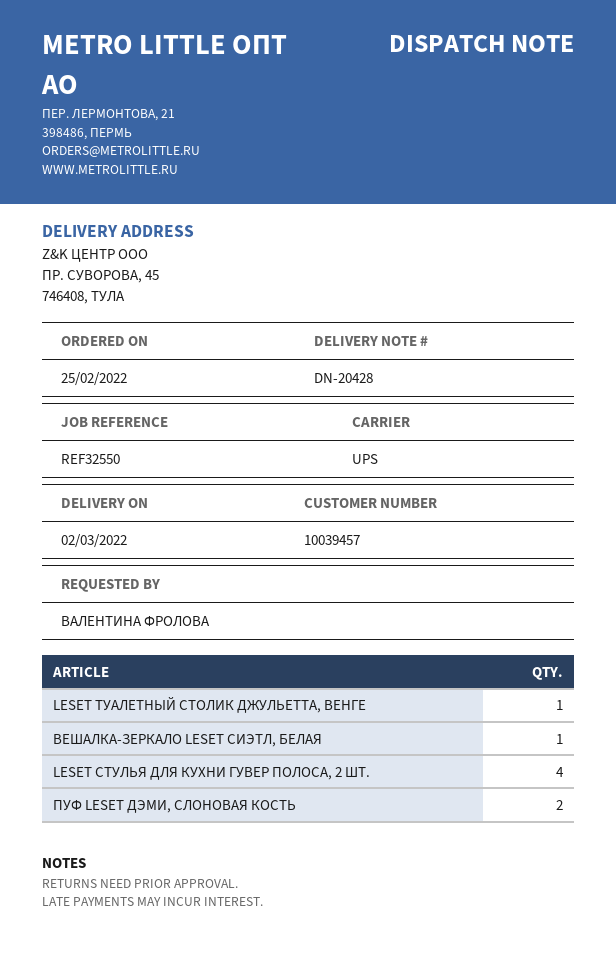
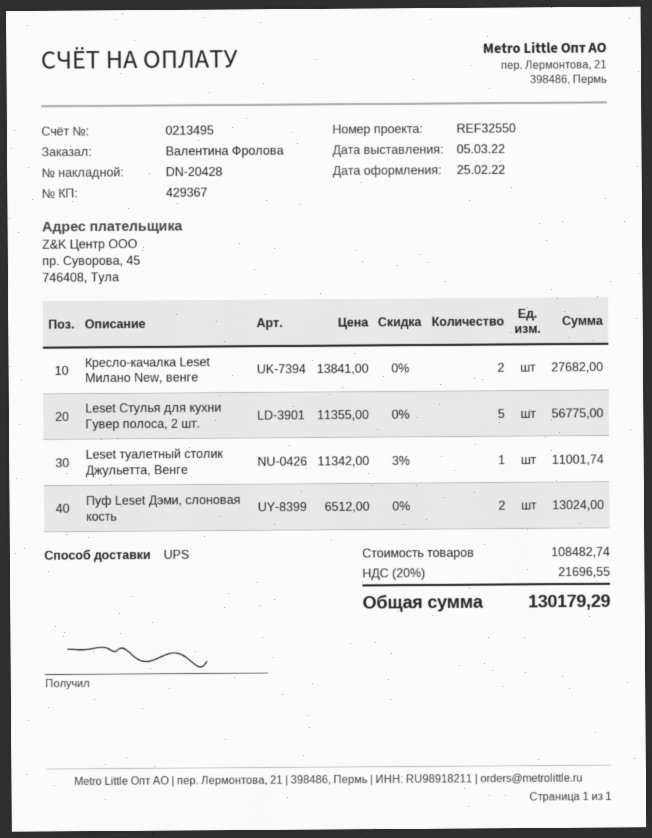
ВЕШАЛКА-ЗЕРКАЛО LESET СИЭТЛ, БЕЛАЯ: 1 -> none
LESET СТУЛЬЯ ДЛЯ КУХНИ ГУВЕР ПОЛОСА, 2 ШТ.: 4 -> 5
Кресло-качалка Leset Милано New, венге: none -> 2

